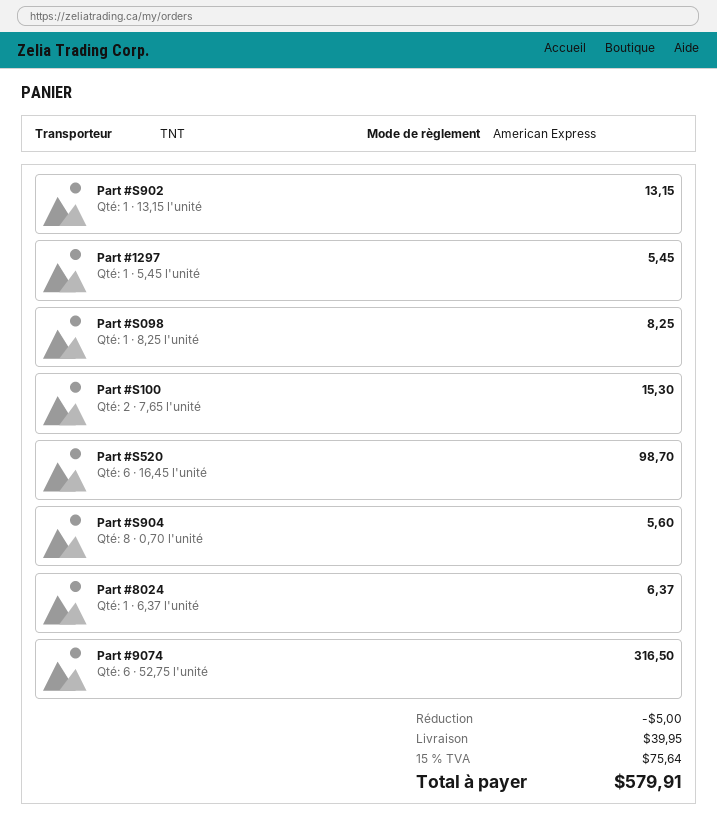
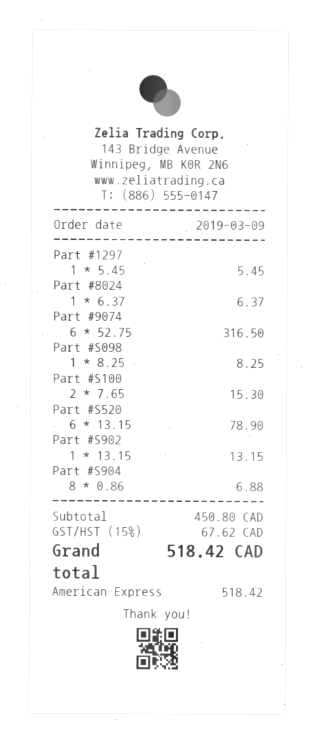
Part #S520: 6 x 16.45 = 98.70 -> 6 x 13.15 = 78.90
Part #S904: 8 x 0.70 = 5.60 -> 8 x 0.86 = 6.88
discount: 5.00 -> none
shipping: 39.95 -> none
tax: 15% = 75.64 -> 15% = 67.62
total: 579.91 -> 518.42

